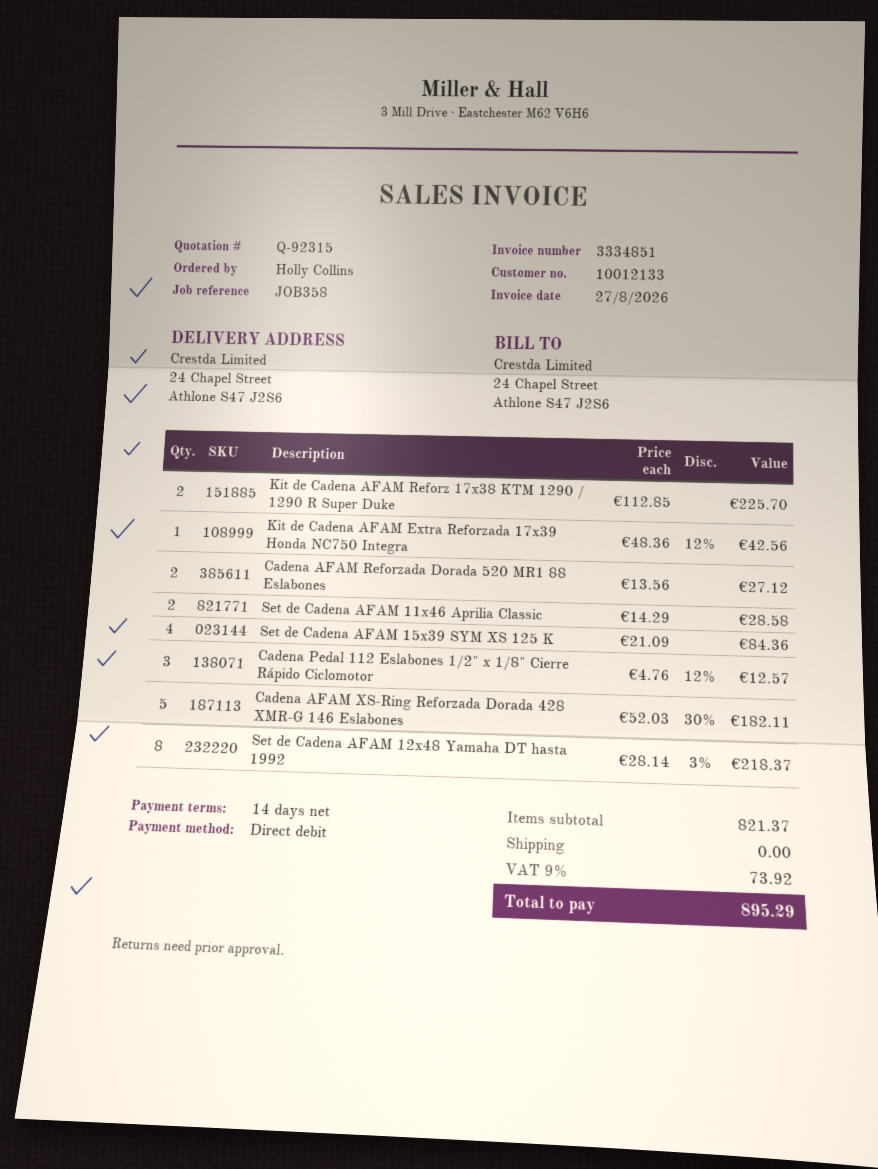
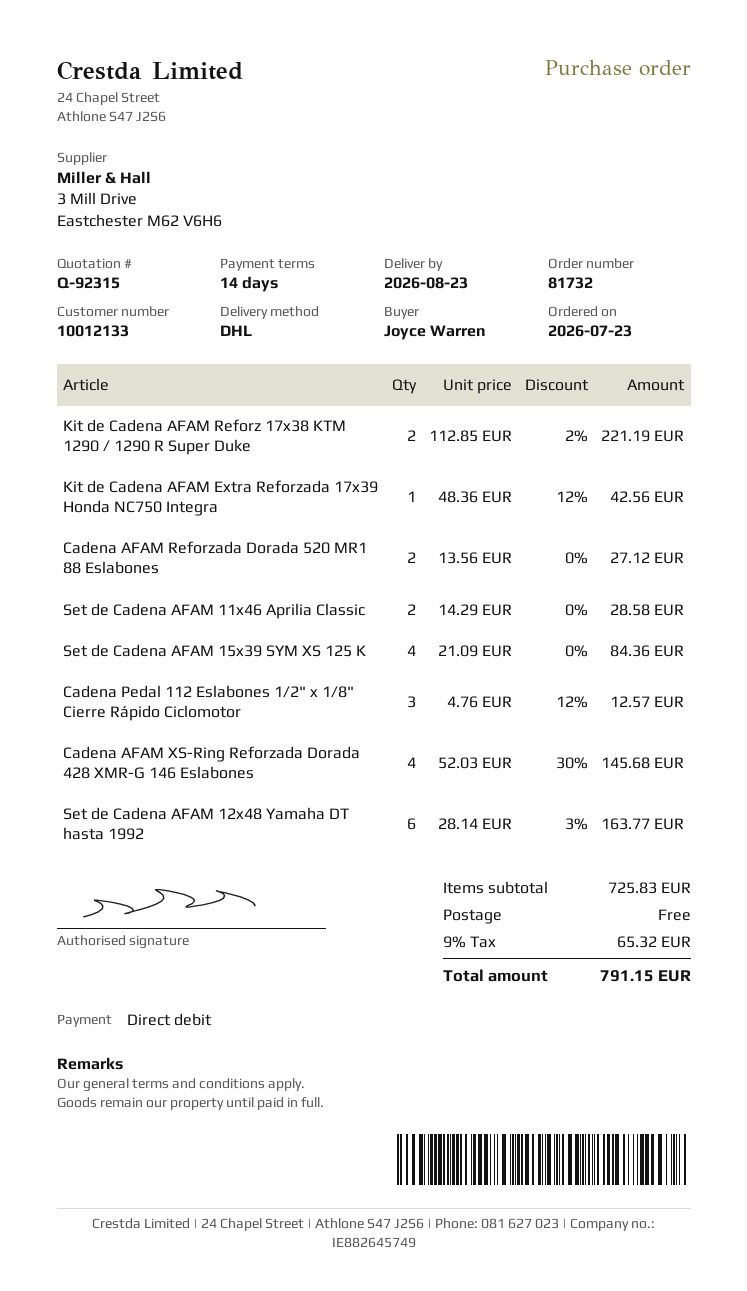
ordered by: Holly Collins -> Joyce Warren
Kit de Cadena AFAM Reforz 17x38 KTM 1290 / 1290 R Super Duke: 2 x 112.85 = 225.70 -> 2 x 112.85 - 2% = 221.19
Cadena AFAM XS-Ring Reforzada Dorada 428 XMR-G 146 Eslabones: 5 x 52.03 - 30% = 182.11 -> 4 x 52.03 - 30% = 145.68
Set de Cadena AFAM 12x48 Yamaha DT hasta 1992: 8 x 28.14 - 3% = 218.37 -> 6 x 28.14 - 3% = 163.77
subtotal: 821.37 -> 725.83
tax: 9% = 73.92 -> 9% = 65.32
total: 895.29 -> 791.15

